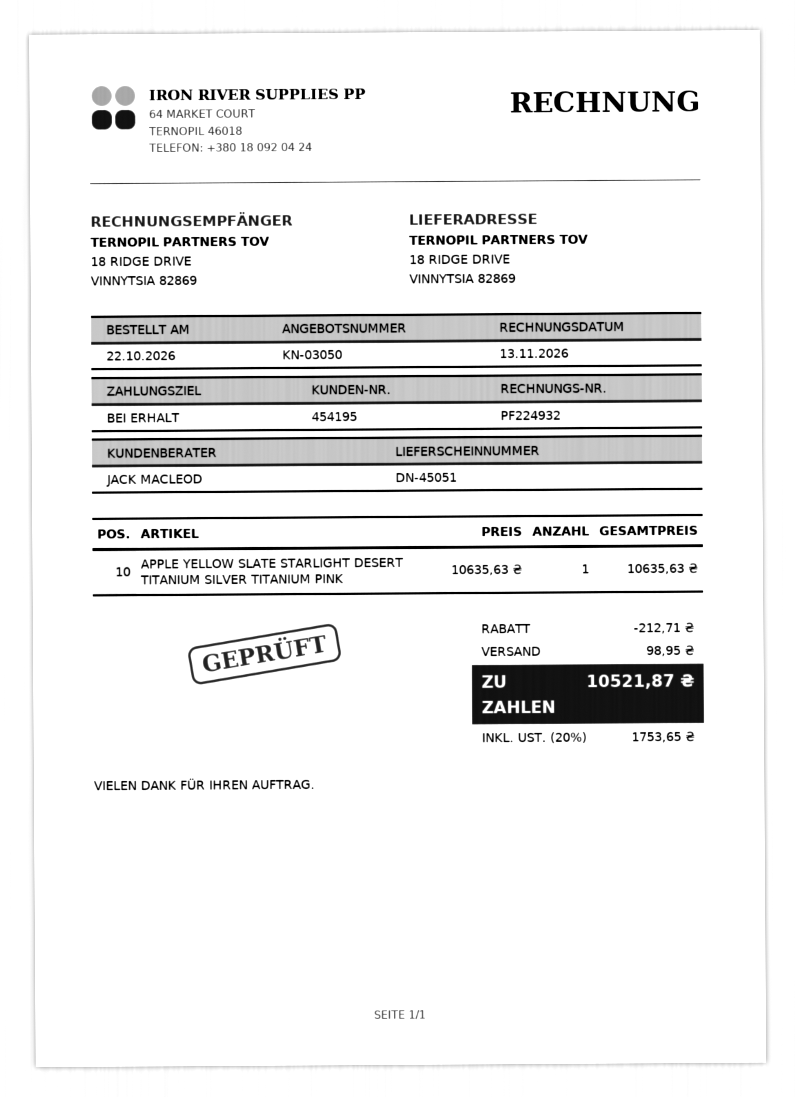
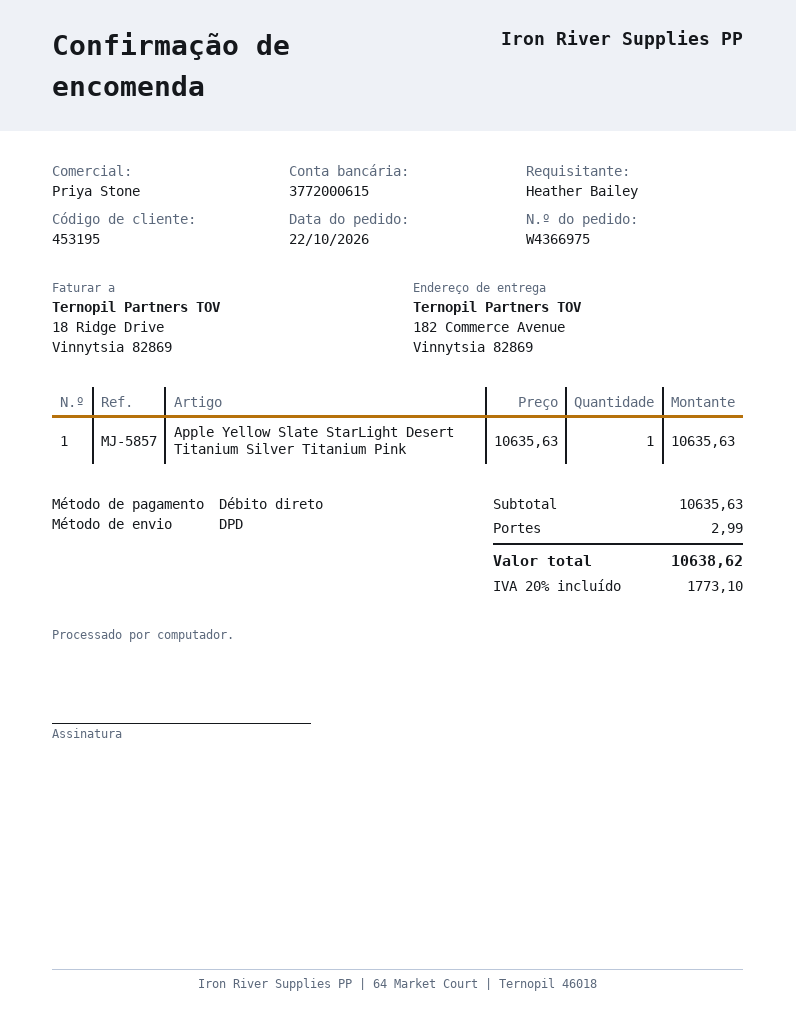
customer number: 454195 -> 453195
sales rep: JACK MACLEOD -> Priya Stone
ship to: 18 RIDGE DRIVE, VINNYTSIA 82869 -> 182 Commerce Avenue, Vinnytsia 82869
discount: 212.71 -> none
shipping: 98.95 -> 2.99
tax: 20% = 1753.65 -> 20% = 1773.10
total: 10521.87 -> 10638.62

